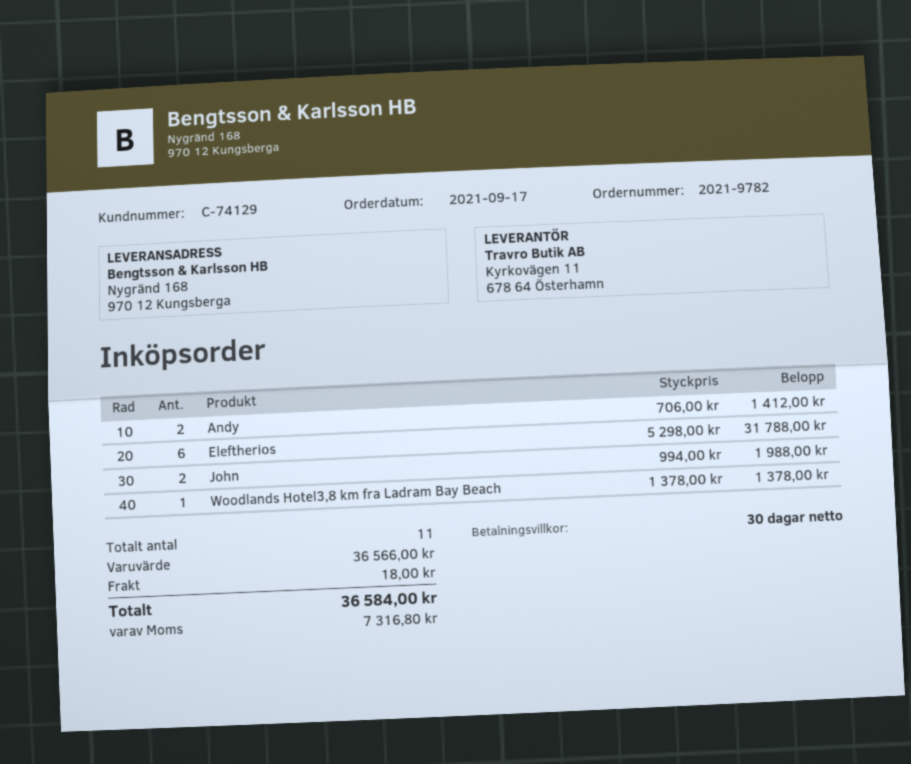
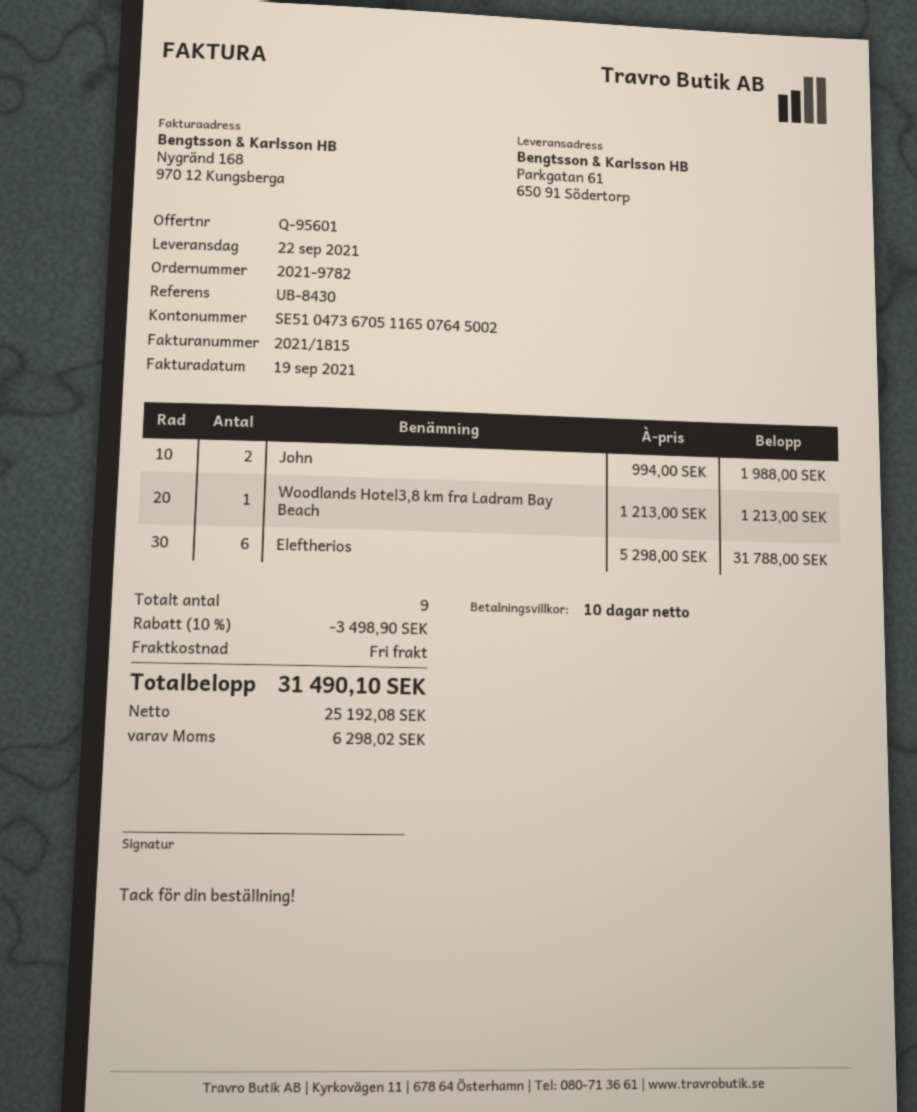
payment terms: 30 days -> 10 days
ship to: Nygränd 168, 970 12 Kungsberga -> Parkgatan 61, 650 91 Södertorp
Andy: 2 x 706.00 = 1412.00 -> none
Woodlands Hotel3,8 km fra Ladram Bay Beach: 1 x 1378.00 = 1378.00 -> 1 x 1213.00 = 1213.00
total quantity: 11 -> 9
discount: none -> 10% = 3498.90
shipping: 18.00 -> 0.00
tax: 7316.80 -> 6298.02
total: 36584.00 -> 31490.10

